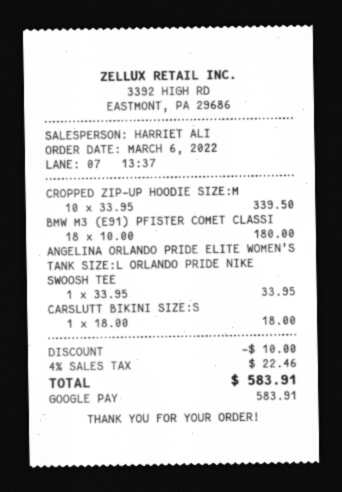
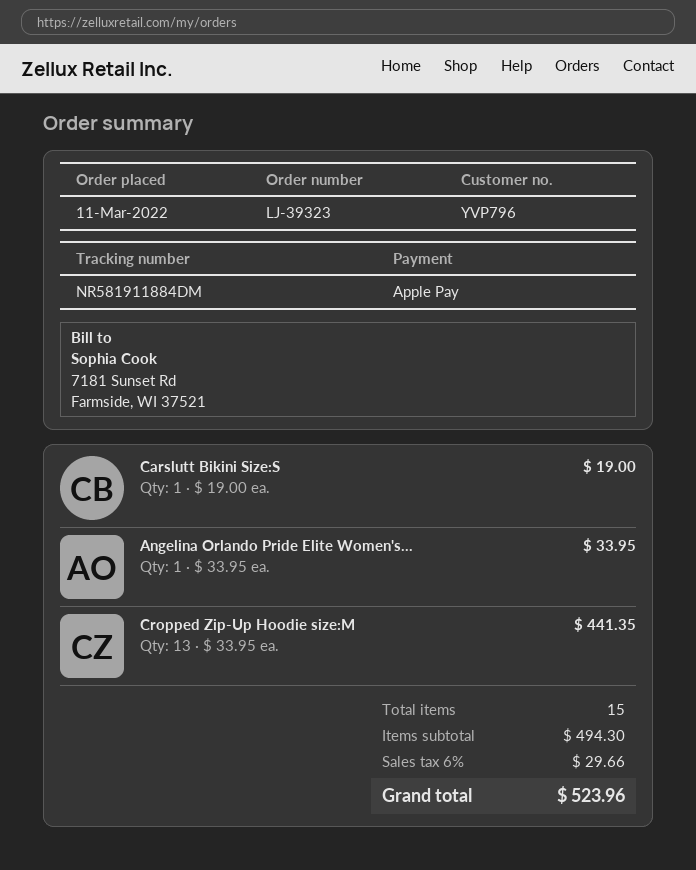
order date: 2022-03-06 -> 2022-03-11
payment method: Google Pay -> Apple Pay
CROPPED ZIP-UP HOODIE SIZE:M: 10 x 33.95 = 339.50 -> 13 x 33.95 = 441.35
BMW M3 (E91) PFISTER COMET CLASSI: 18 x 10.00 = 180.00 -> none
CARSLUTT BIKINI SIZE:S: 1 x 18.00 = 18.00 -> 1 x 19.00 = 19.00
discount: 10.00 -> none
tax: 4% = 22.46 -> 6% = 29.66
total: 583.91 -> 523.96

